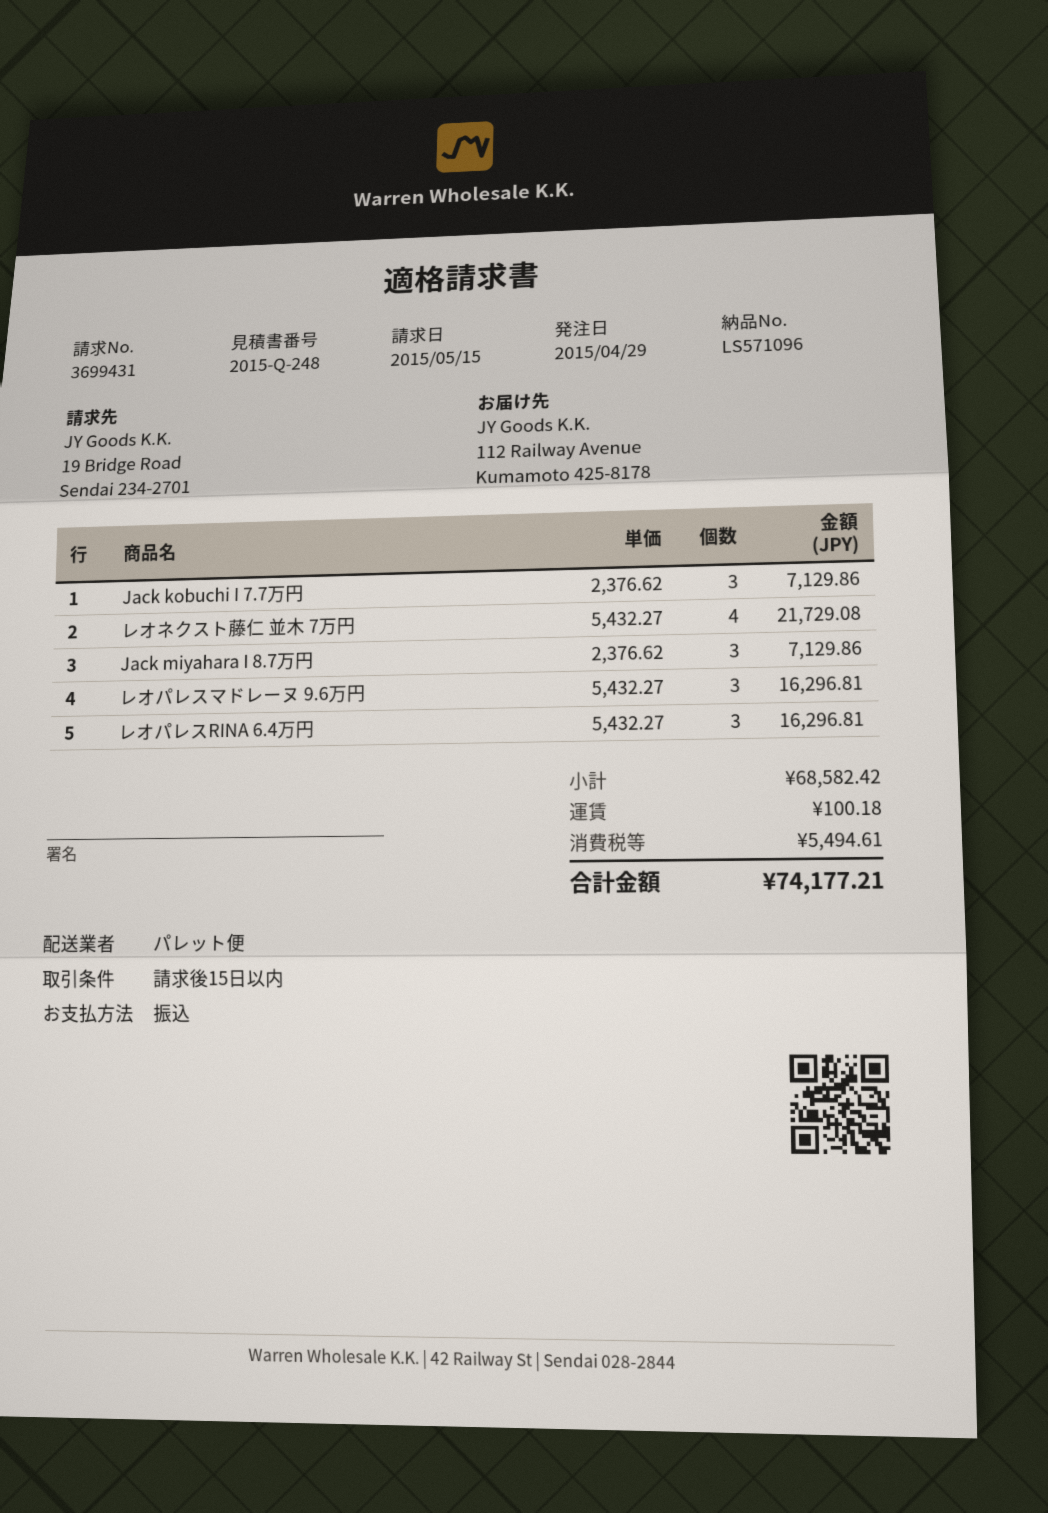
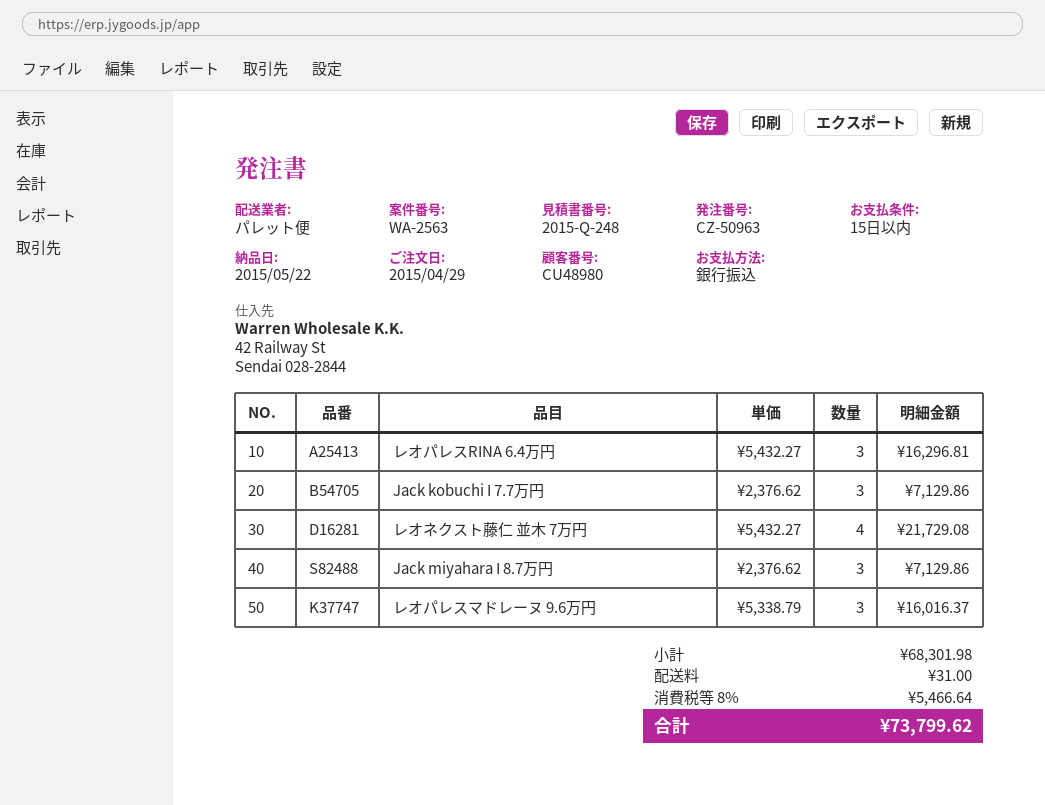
レオパレスマドレーヌ 9.6万円: 3 x 5432.27 = 16296.81 -> 3 x 5338.79 = 16016.37
subtotal: 68582.42 -> 68301.98
shipping: 100.18 -> 31.00
tax: 5494.61 -> 5466.64
total: 74177.21 -> 73799.62

